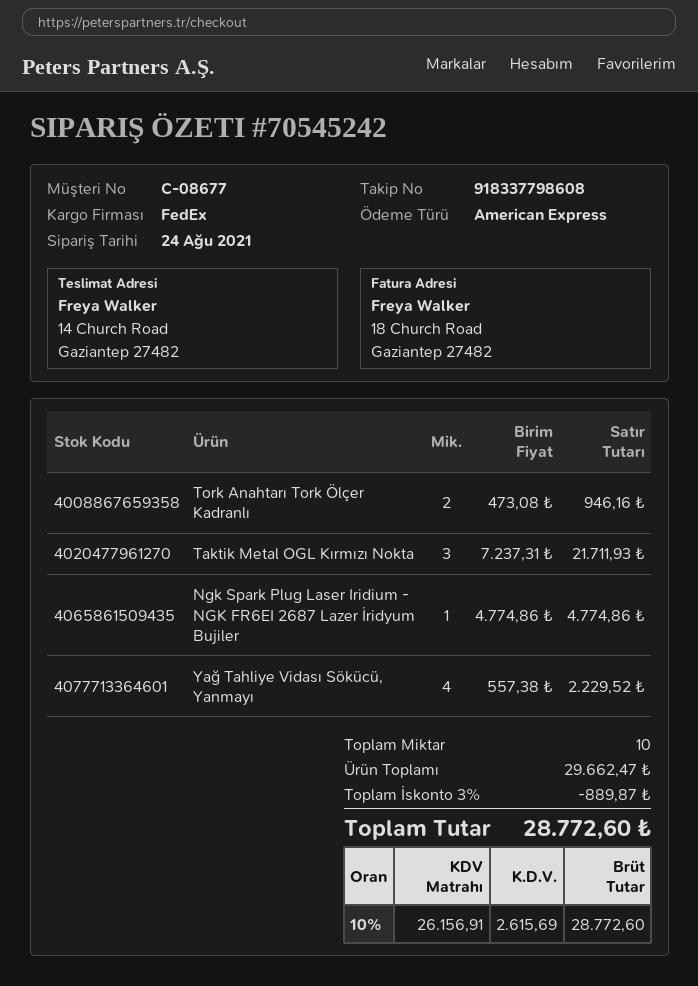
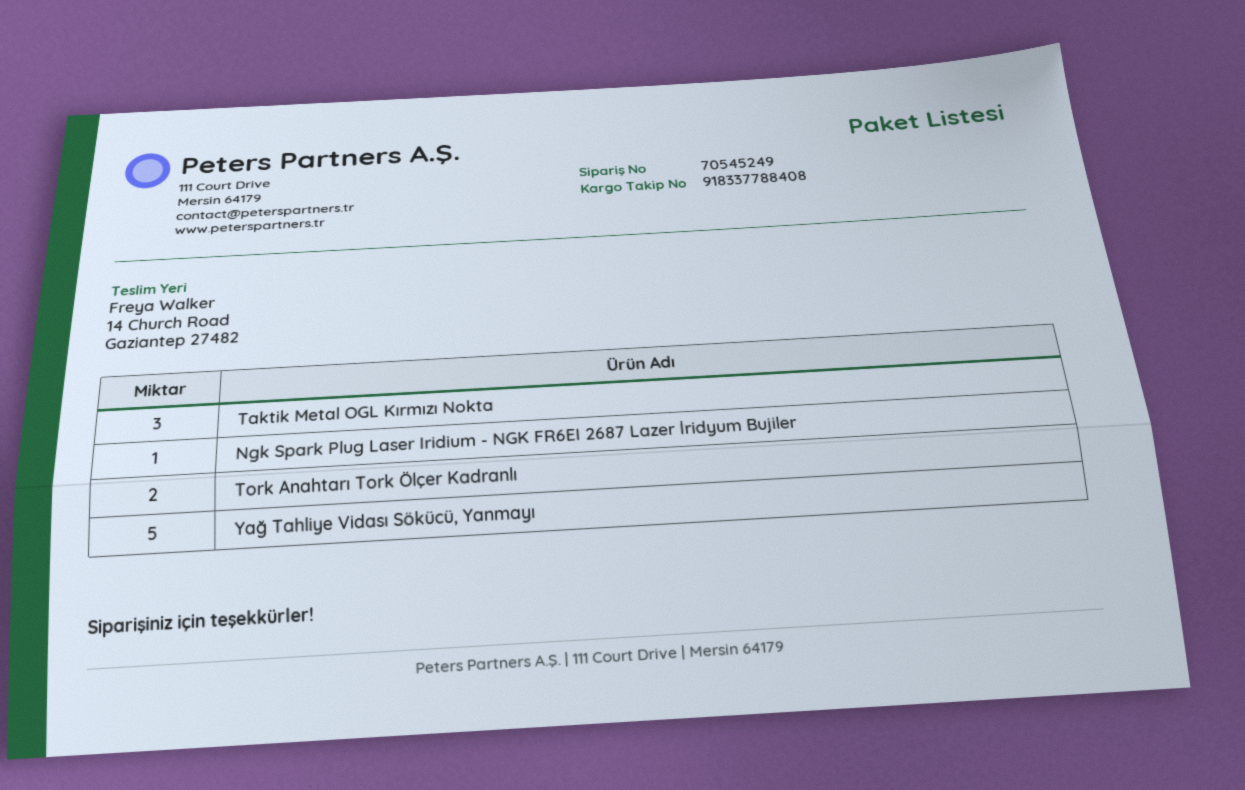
order number: 70545242 -> 70545249
tracking number: 918337798608 -> 918337788408
Yağ Tahliye Vidası Sökücü, Yanmayı: 4 -> 5

